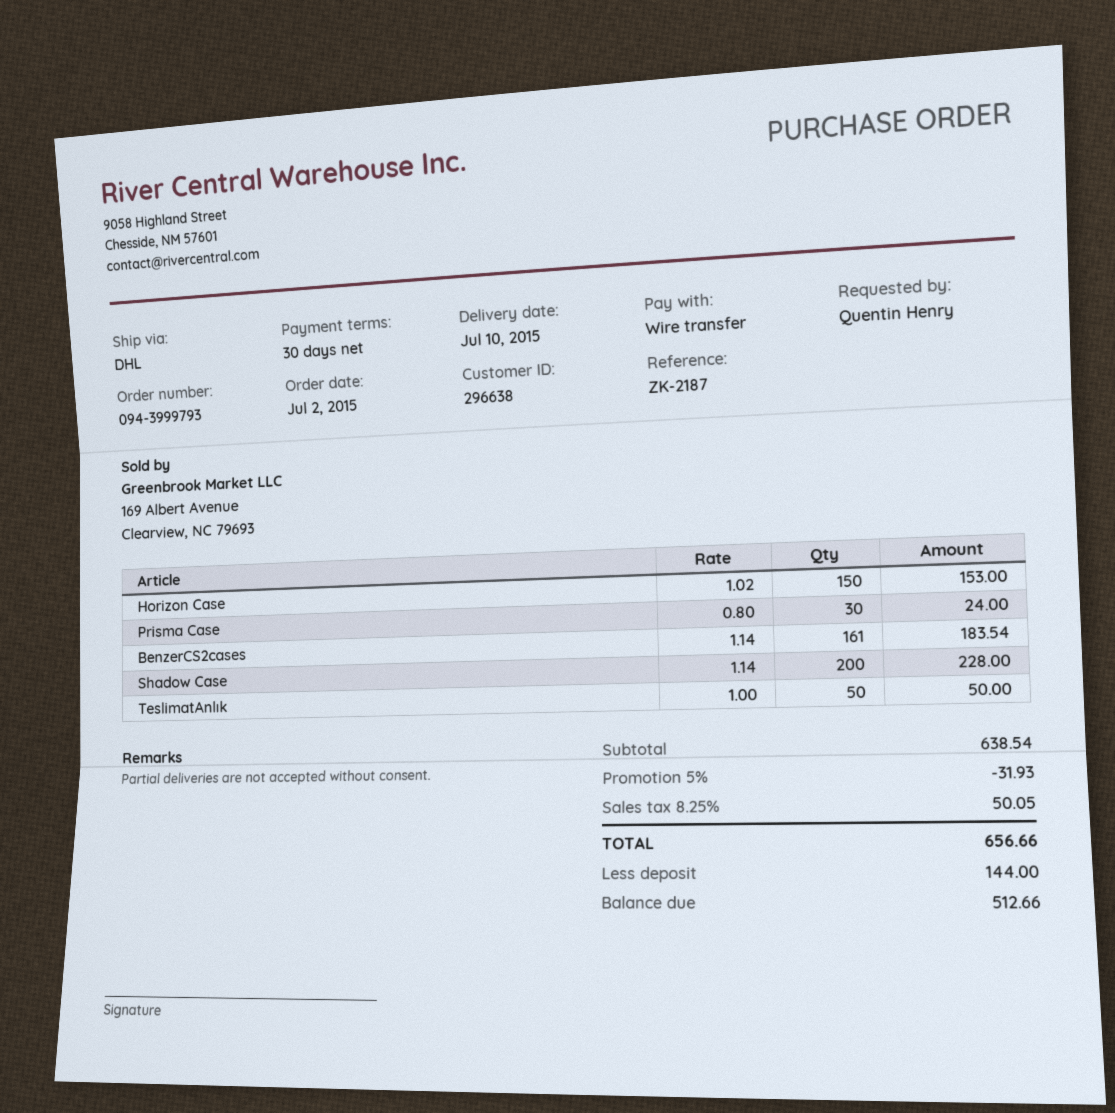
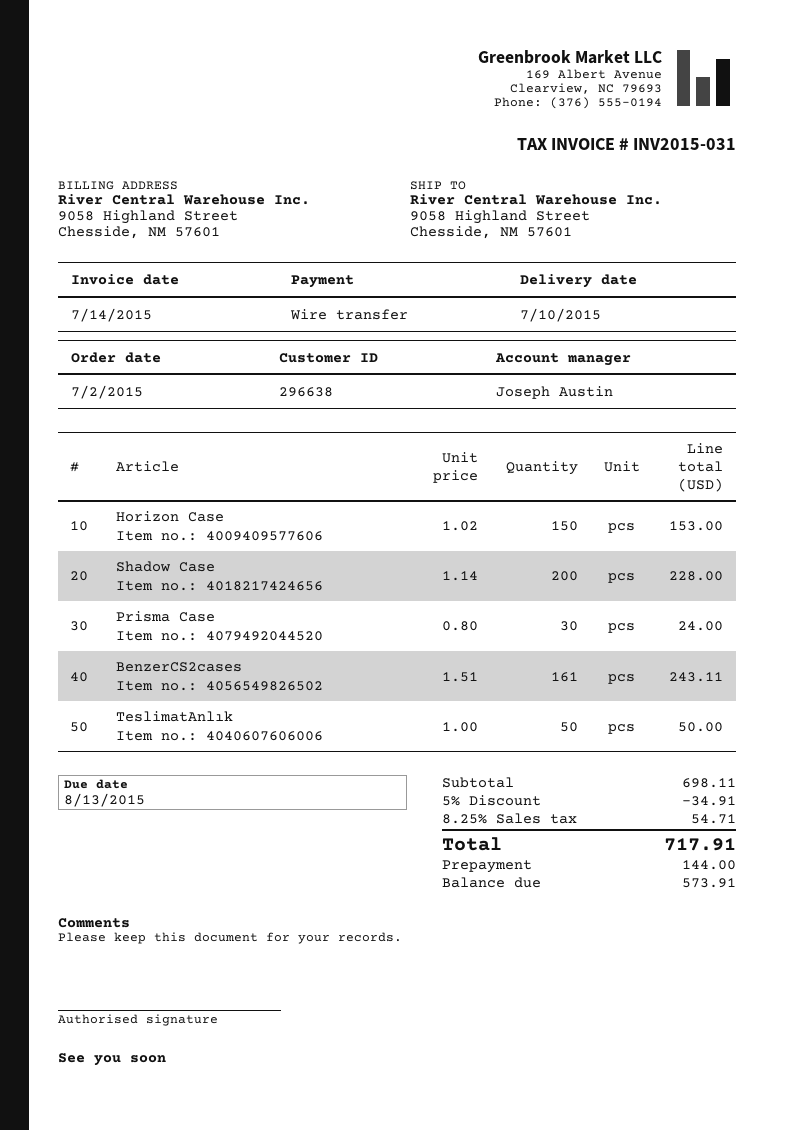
BenzerCS2cases: 161 x 1.14 = 183.54 -> 161 x 1.51 = 243.11
subtotal: 638.54 -> 698.11
discount: 5% = 31.93 -> 5% = 34.91
tax: 8.25% = 50.05 -> 8.25% = 54.71
total: 656.66 -> 717.91
balance: 512.66 -> 573.91

